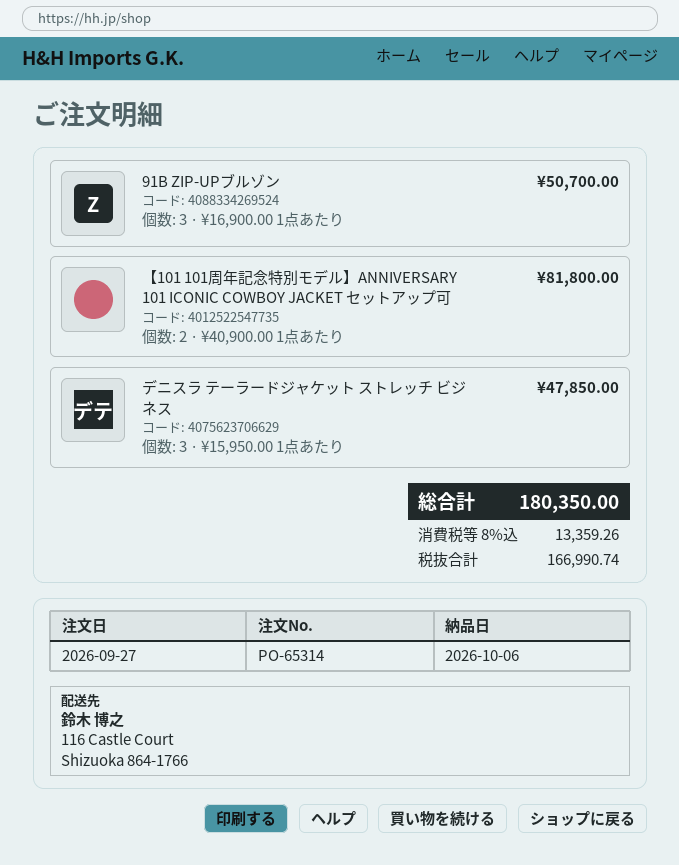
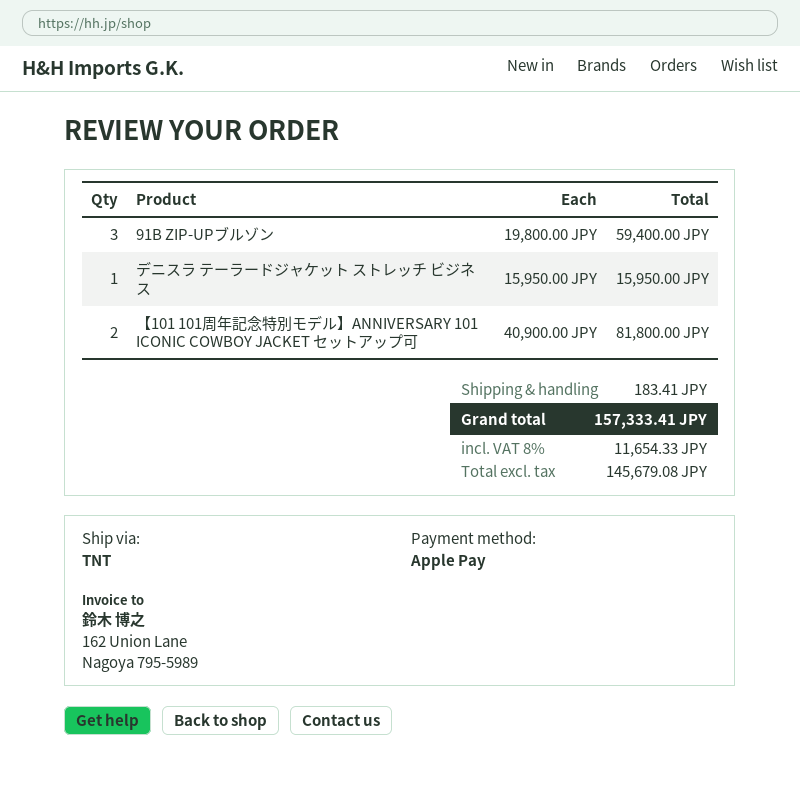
91B ZIP-UPブルゾン: 3 x 16900.00 = 50700.00 -> 3 x 19800.00 = 59400.00
デニスラ テーラードジャケット ストレッチ ビジネス: 3 x 15950.00 = 47850.00 -> 1 x 15950.00 = 15950.00
shipping: none -> 183.41
net: 166990.74 -> 145679.08
tax: 8% = 13359.26 -> 8% = 11654.33
total: 180350.00 -> 157333.41

